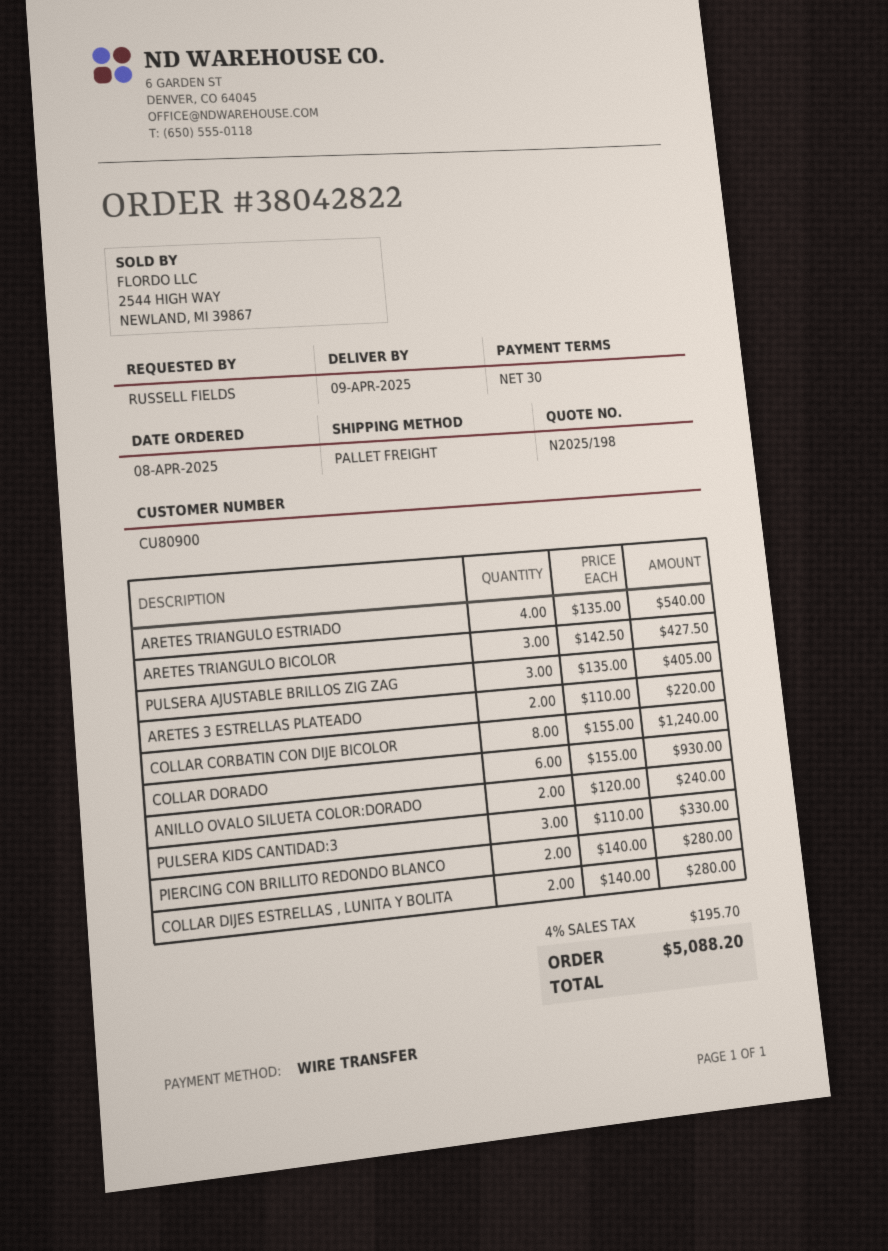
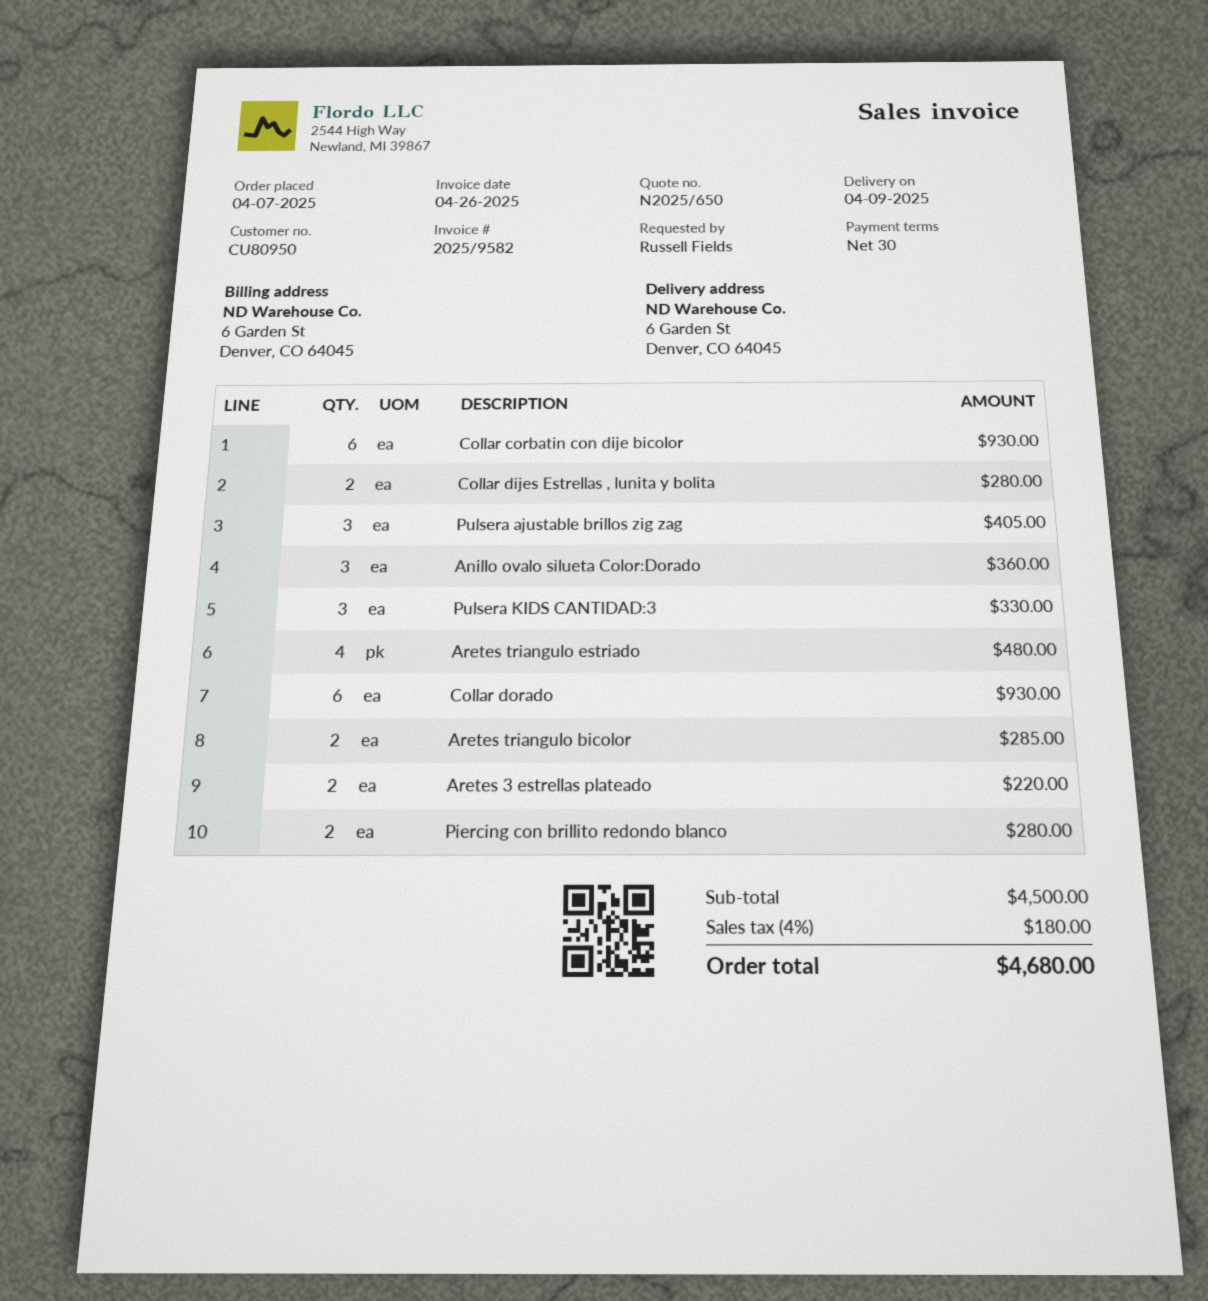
quote number: N2025/198 -> N2025/650
order date: 2025-04-08 -> 2025-04-07
customer number: CU80900 -> CU80950
ARETES TRIANGULO ESTRIADO: 4 for 540.00 -> 4 for 480.00
ARETES TRIANGULO BICOLOR: 3 for 427.50 -> 2 for 285.00
COLLAR CORBATIN CON DIJE BICOLOR: 8 for 1240.00 -> 6 for 930.00
ANILLO OVALO SILUETA COLOR:DORADO: 2 for 240.00 -> 3 for 360.00
tax: 4% = 195.70 -> 4% = 180.00
total: 5088.20 -> 4680.00

